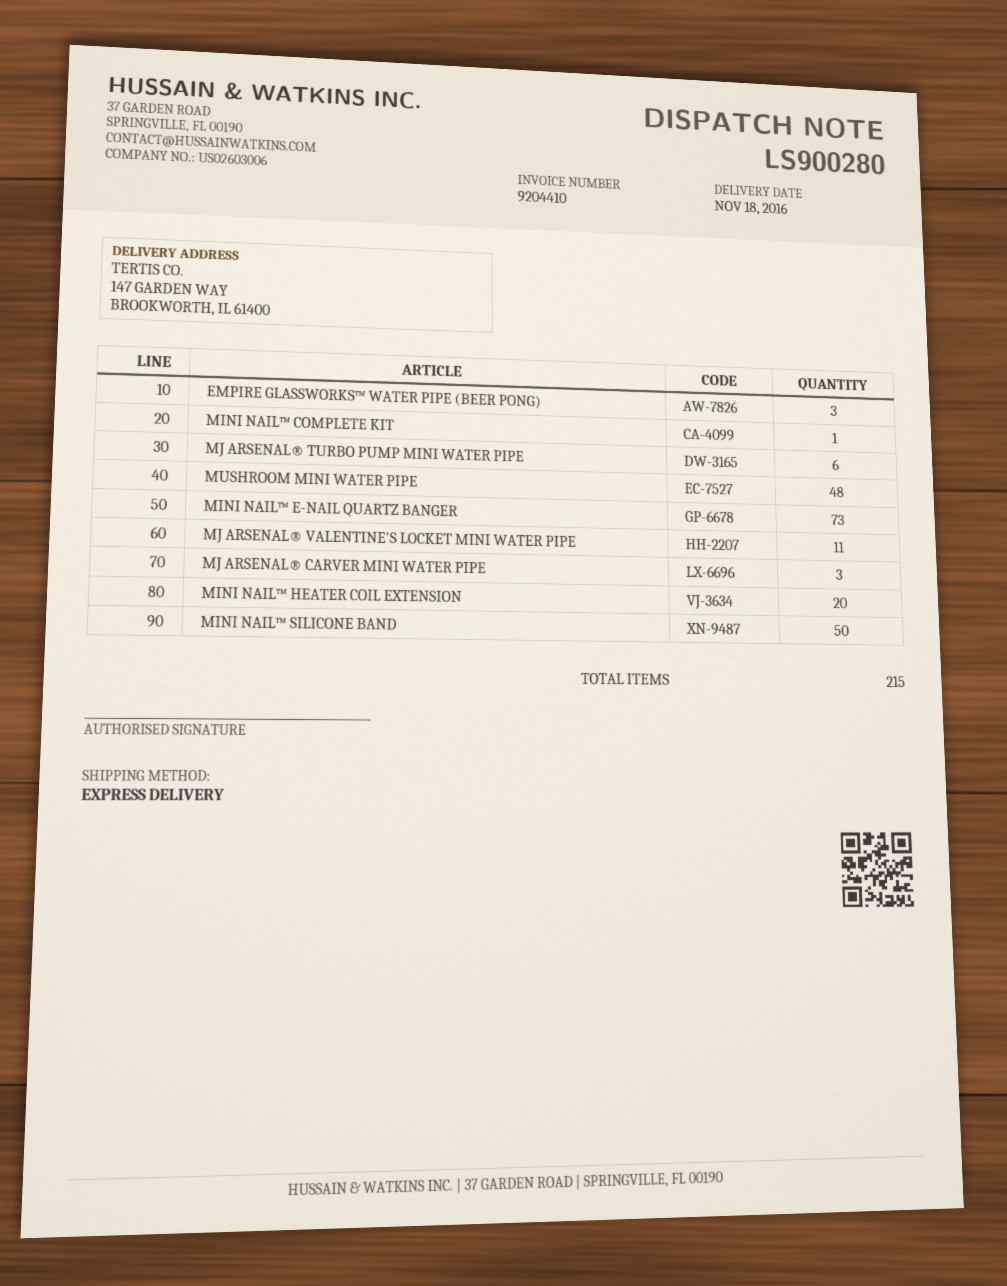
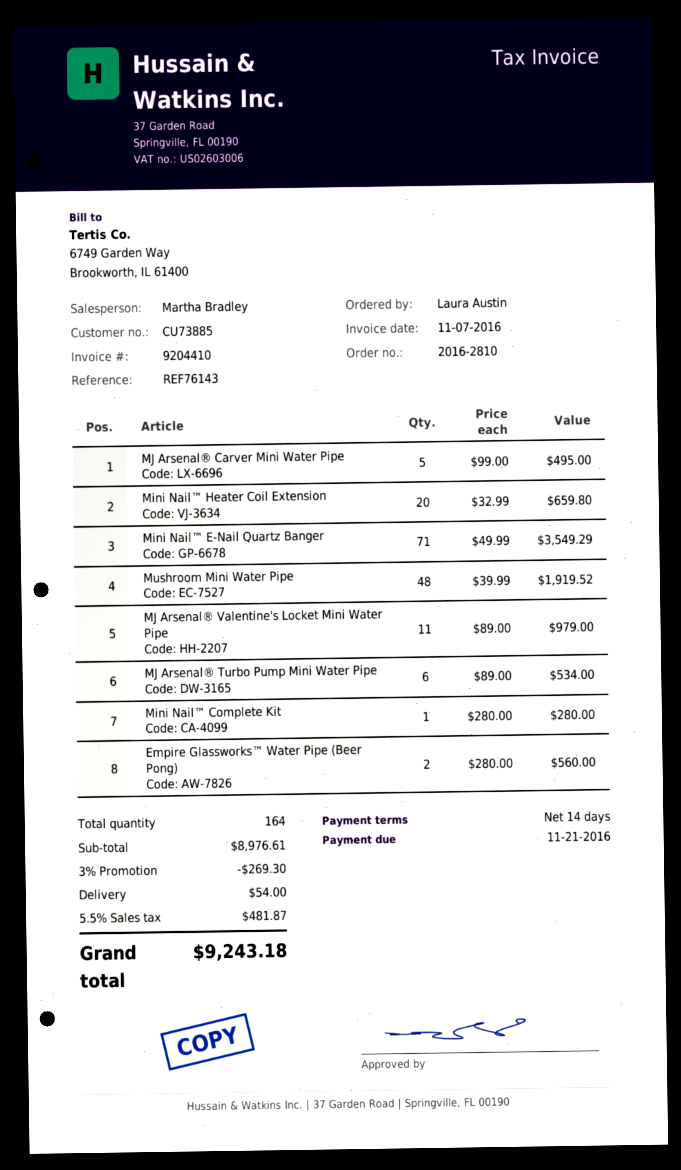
EMPIRE GLASSWORKS™ WATER PIPE (BEER PONG): 3 -> 2
MINI NAIL™ E-NAIL QUARTZ BANGER: 73 -> 71
MJ ARSENAL® CARVER MINI WATER PIPE: 3 -> 5
MINI NAIL™ SILICONE BAND: 50 -> none
total quantity: 215 -> 164

